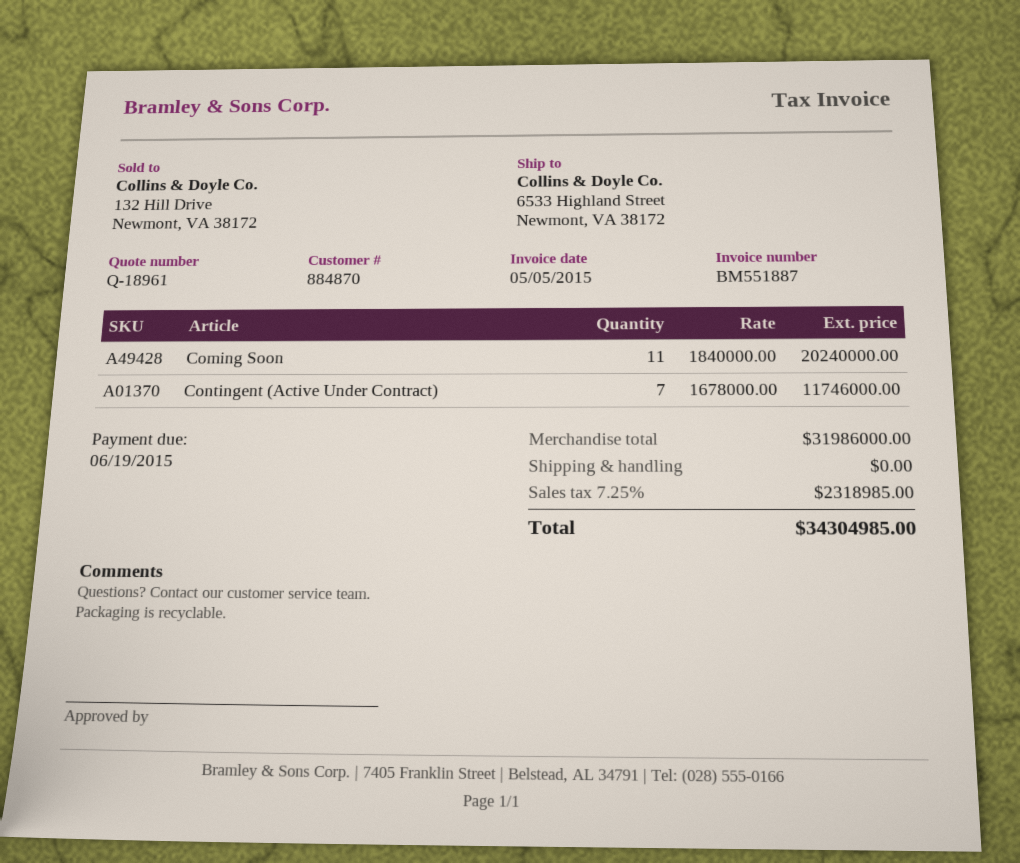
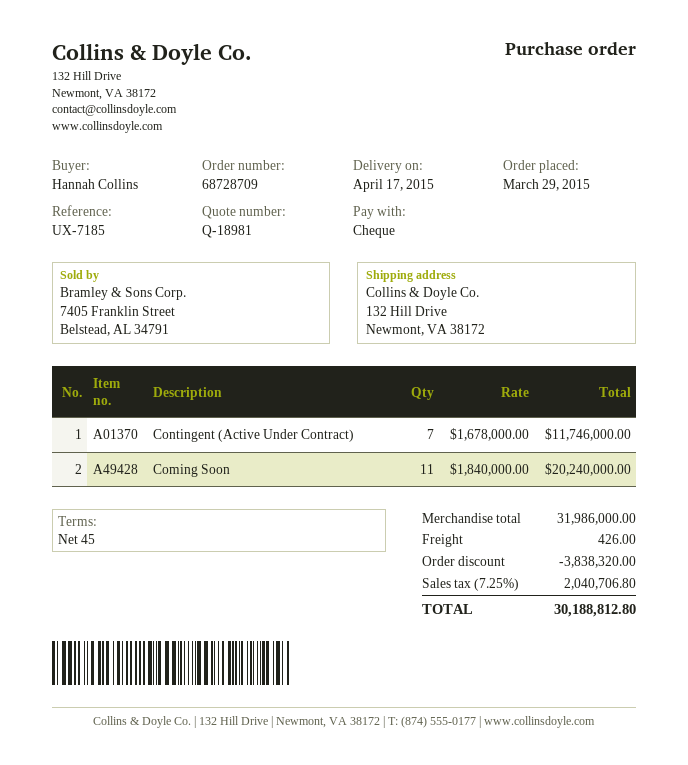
quote number: Q-18961 -> Q-18981
ship to: 6533 Highland Street, Newmont, VA 38172 -> 132 Hill Drive, Newmont, VA 38172
discount: none -> 3838320.00
shipping: 0.00 -> 426.00
tax: 7.25% = 2318985.00 -> 7.25% = 2040706.80
total: 34304985.00 -> 30188812.80

